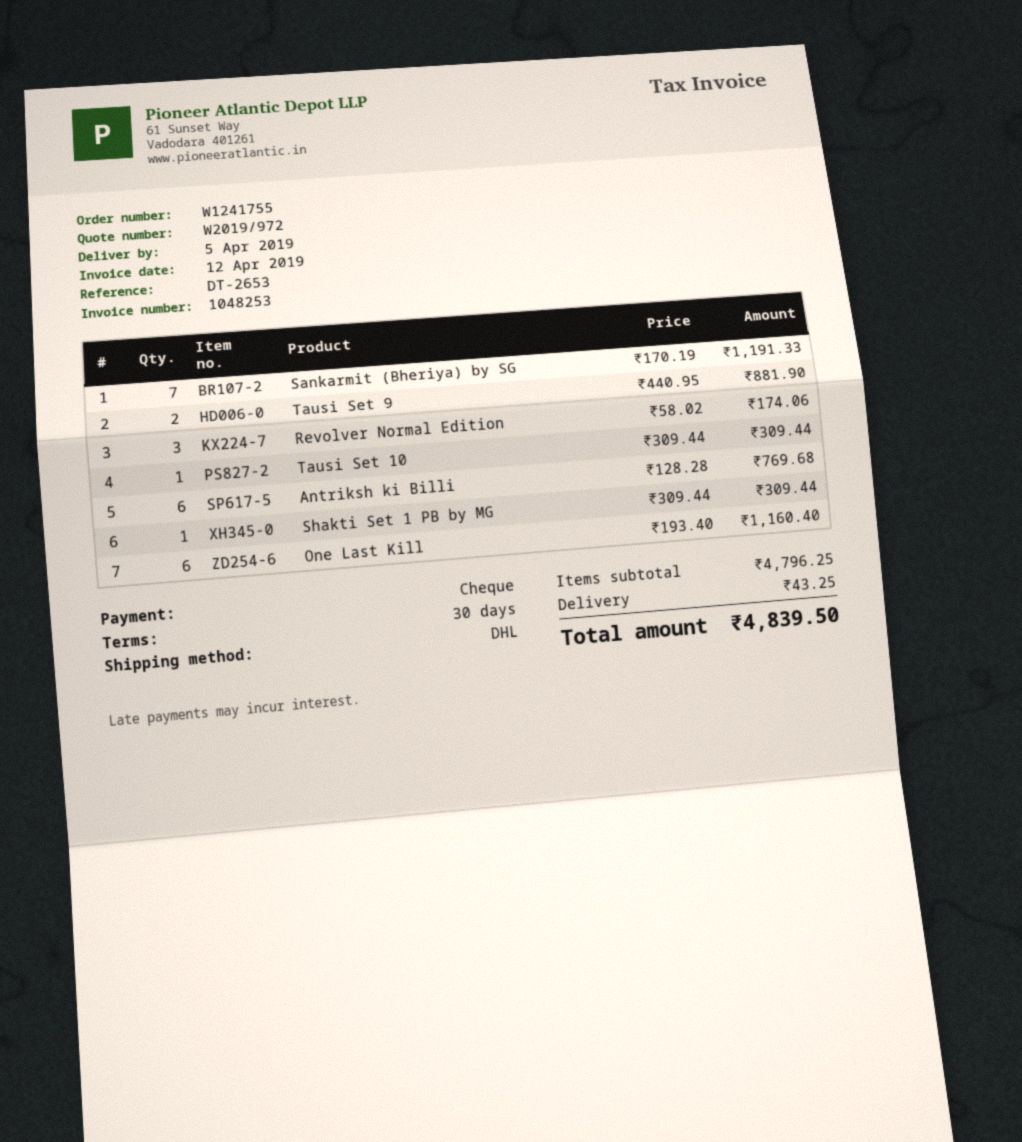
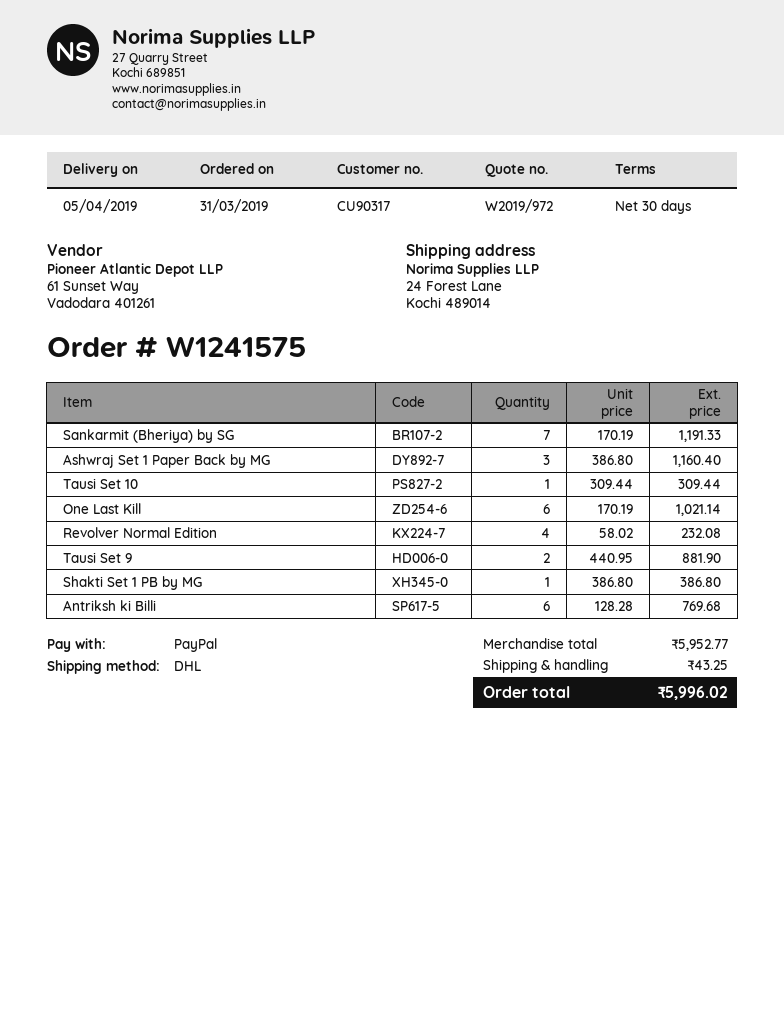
order number: W1241755 -> W1241575
payment method: cheque -> PayPal
Revolver Normal Edition: 3 x 58.02 = 174.06 -> 4 x 58.02 = 232.08
Shakti Set 1 PB by MG: 1 x 309.44 = 309.44 -> 1 x 386.80 = 386.80
One Last Kill: 6 x 193.40 = 1160.40 -> 6 x 170.19 = 1021.14
Ashwraj Set 1 Paper Back by MG: none -> 3 x 386.80 = 1160.40
subtotal: 4796.25 -> 5952.77
total: 4839.50 -> 5996.02

